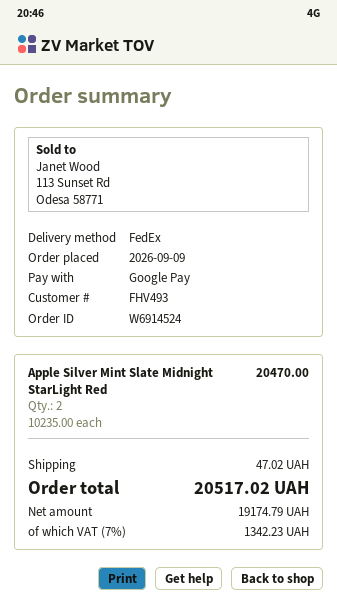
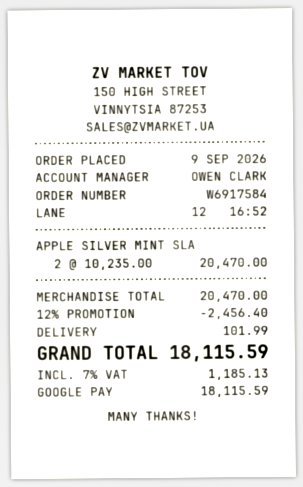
order number: W6914524 -> W6917584
discount: none -> 12% = 2456.40
shipping: 47.02 -> 101.99
tax: 7% = 1342.23 -> 7% = 1185.13
total: 20517.02 -> 18115.59

